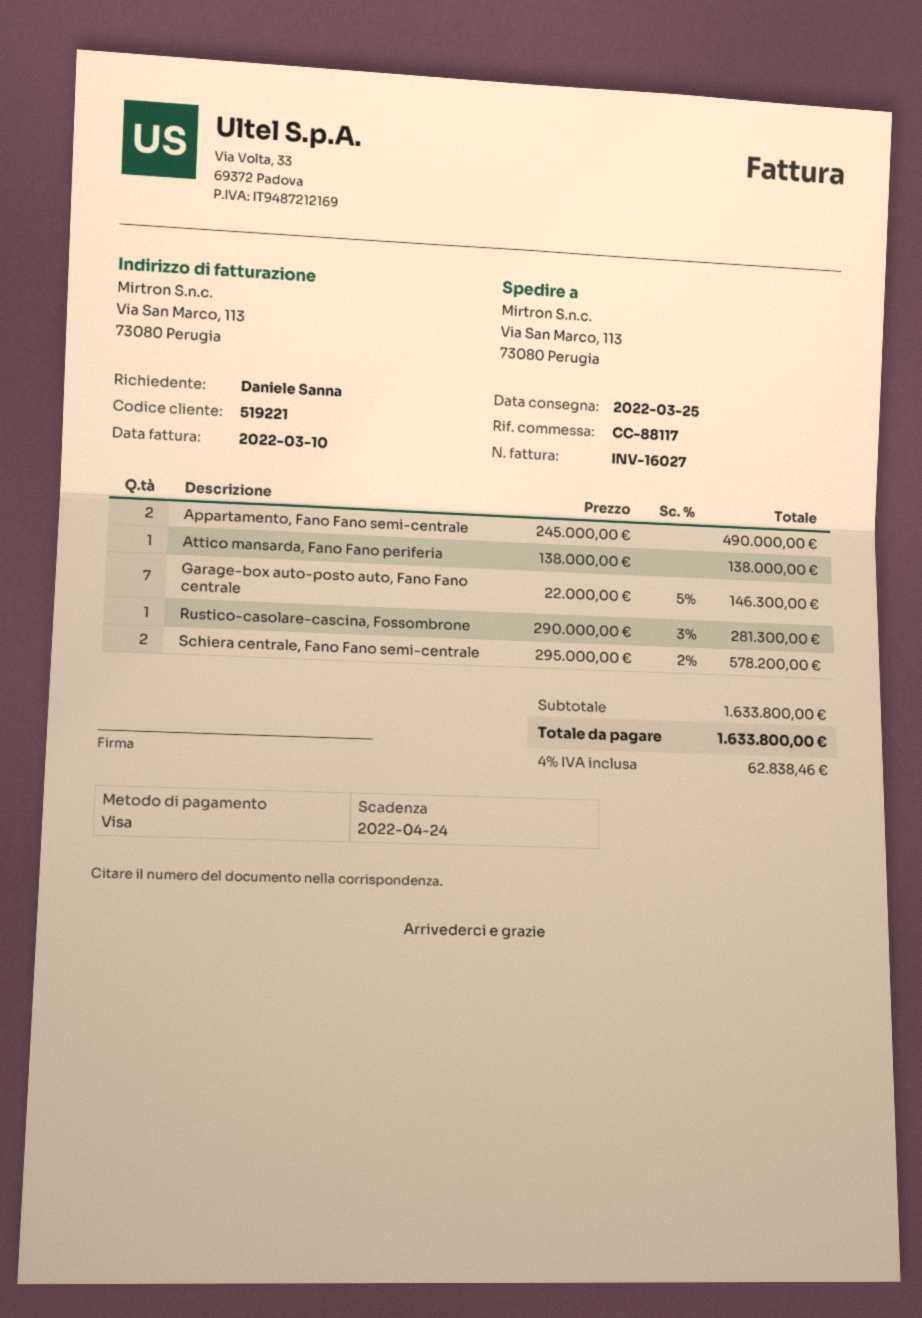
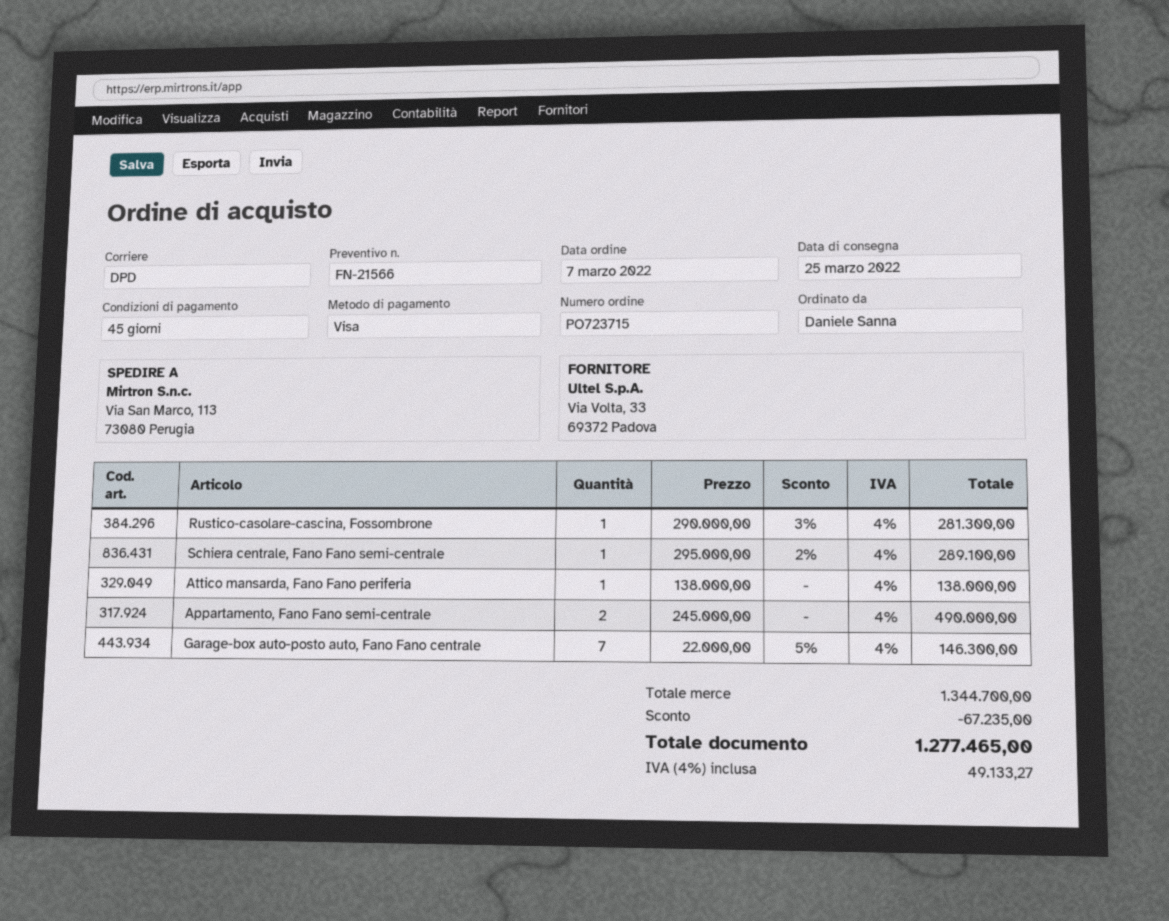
Schiera centrale, Fano Fano semi-centrale: 2 x 295000.00 - 2% = 578200.00 -> 1 x 295000.00 - 2% = 289100.00
subtotal: 1633800.00 -> 1344700.00
discount: none -> 67235.00
tax: 4% = 62838.46 -> 4% = 49133.27
total: 1633800.00 -> 1277465.00

